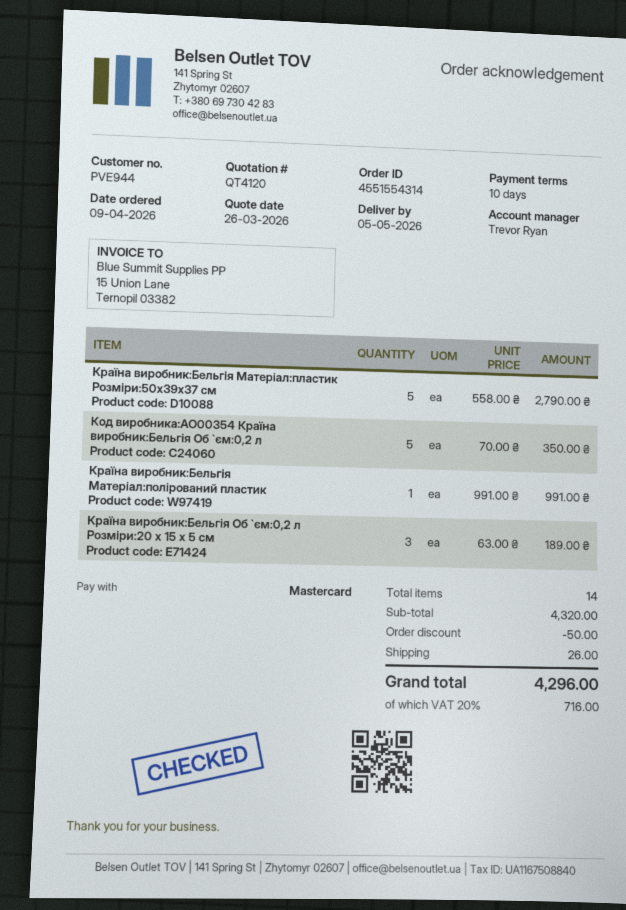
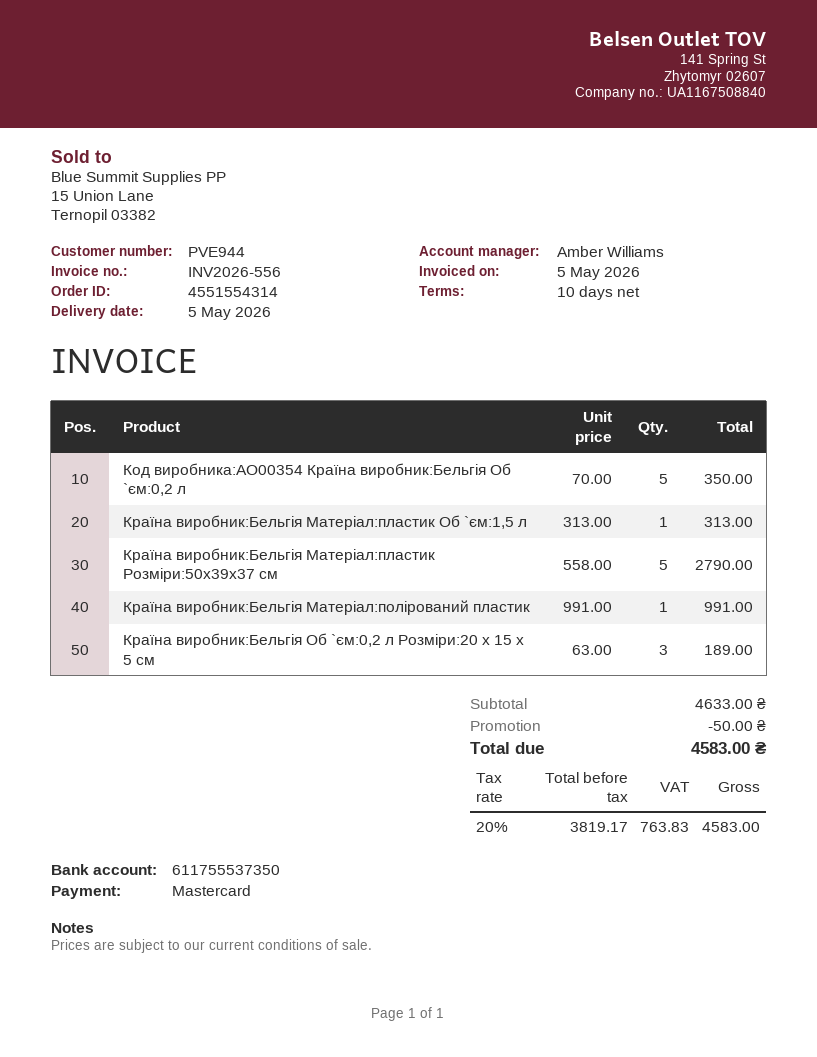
sales rep: Trevor Ryan -> Amber Williams
Країна виробник:Бельгія Матеріал:пластик Об `єм:1,5 л: none -> 1 x 313.00 = 313.00
subtotal: 4320.00 -> 4633.00
shipping: 26.00 -> none
tax: 20% = 716.00 -> 20% = 763.83
total: 4296.00 -> 4583.00

